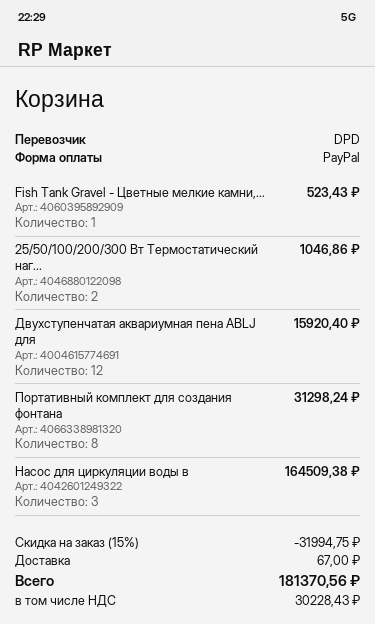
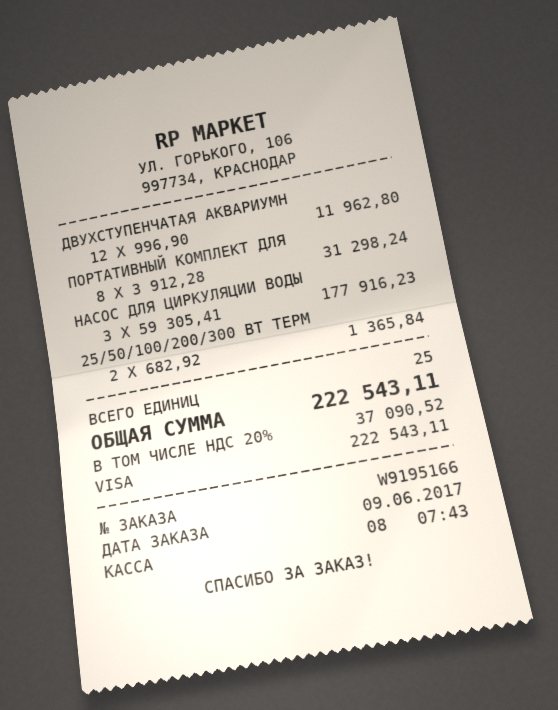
payment method: PayPal -> Visa
Fish Tank Gravel - Цветные мелкие камни,...: 1 for 523.43 -> none
25/50/100/200/300 Вт Термостатический наг...: 2 for 1046.86 -> 2 for 1365.84
Двухступенчатая аквариумная пена ABLJ для: 12 for 15920.40 -> 12 for 11962.80
Насос для циркуляции воды в: 3 for 164509.38 -> 3 for 177916.23
discount: 15% = 31994.75 -> none
shipping: 67.00 -> none
tax: 30228.43 -> 37090.52
total: 181370.56 -> 222543.11

